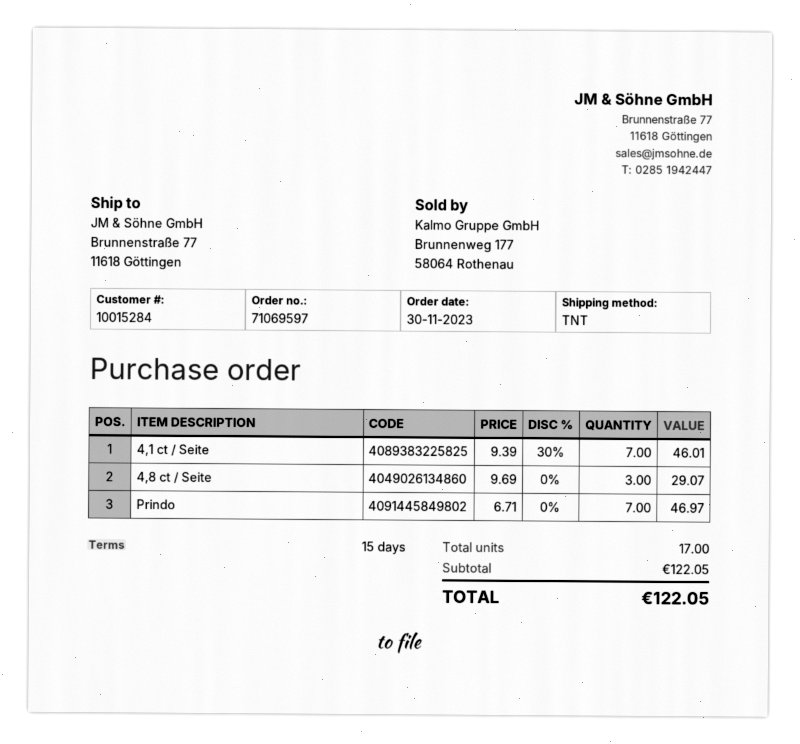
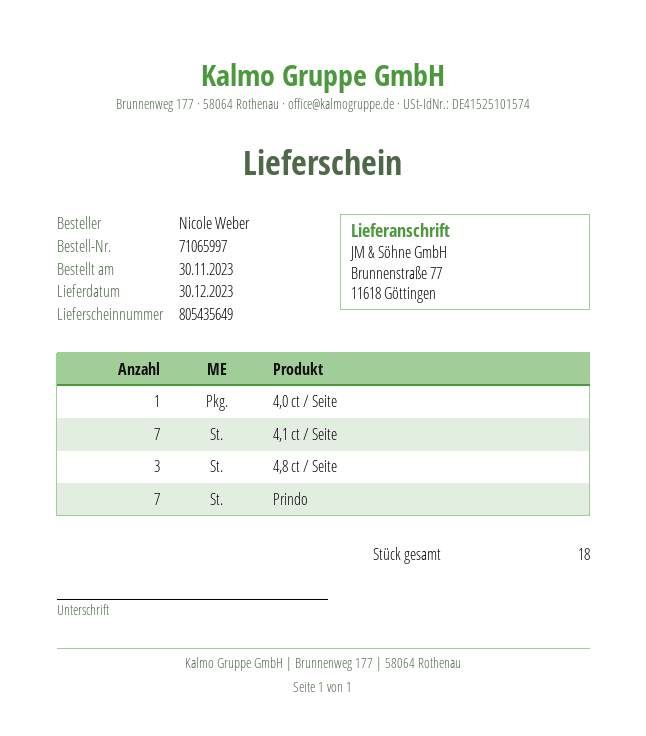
order number: 71069597 -> 71065997
4,0 ct / Seite: none -> 1
total quantity: 17 -> 18

